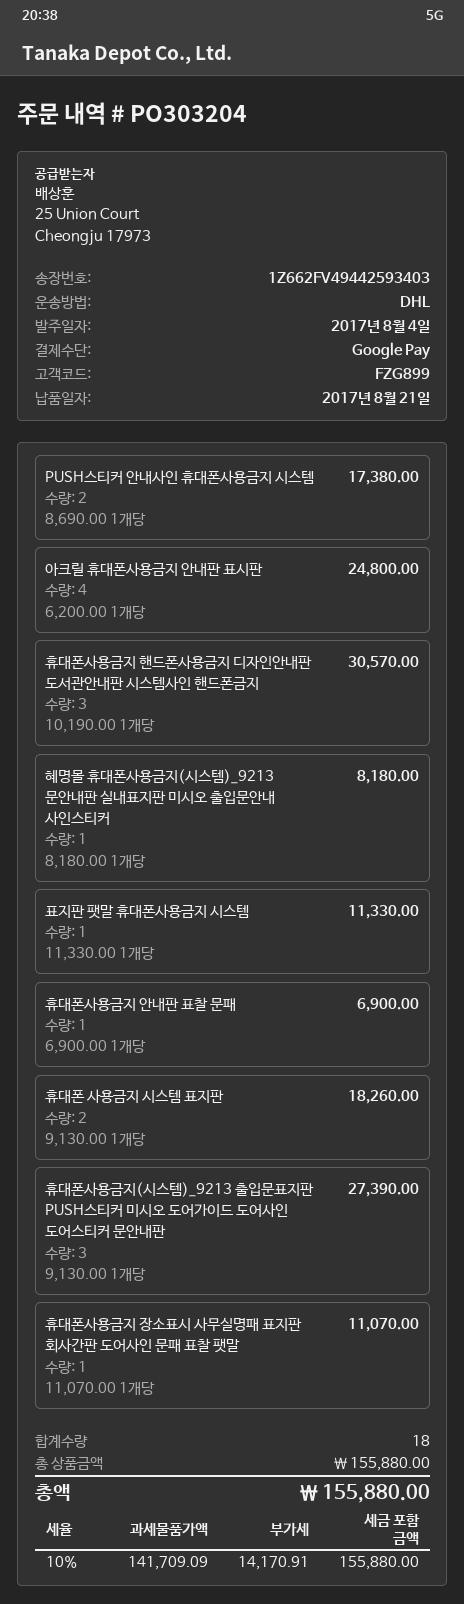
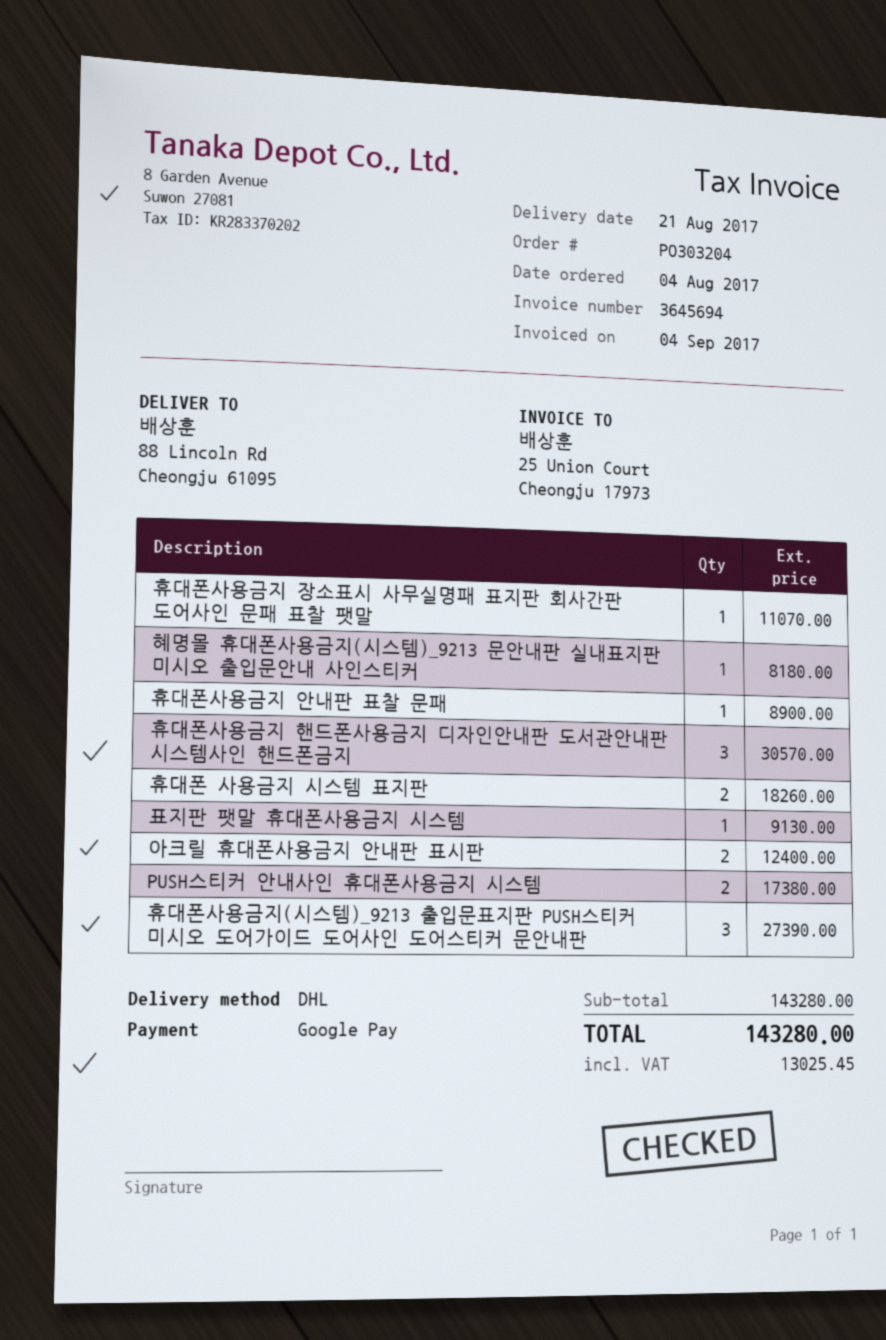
아크릴 휴대폰사용금지 안내판 표시판: 4 for 24800.00 -> 2 for 12400.00
표지판 팻말 휴대폰사용금지 시스템: 1 for 11330.00 -> 1 for 9130.00
휴대폰사용금지 안내판 표찰 문패: 1 for 6900.00 -> 1 for 8900.00
subtotal: 155880.00 -> 143280.00
tax: 14170.91 -> 13025.45
total: 155880.00 -> 143280.00

